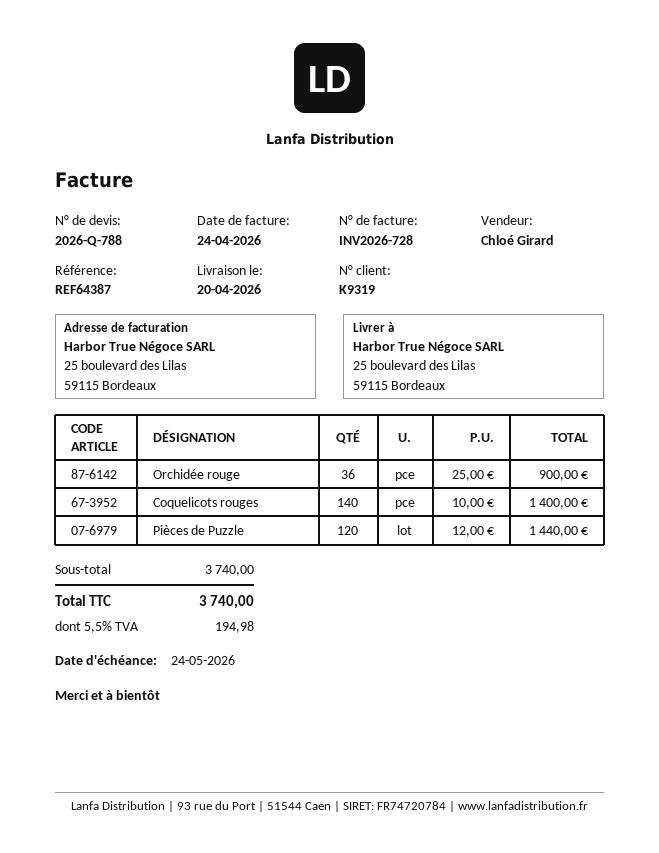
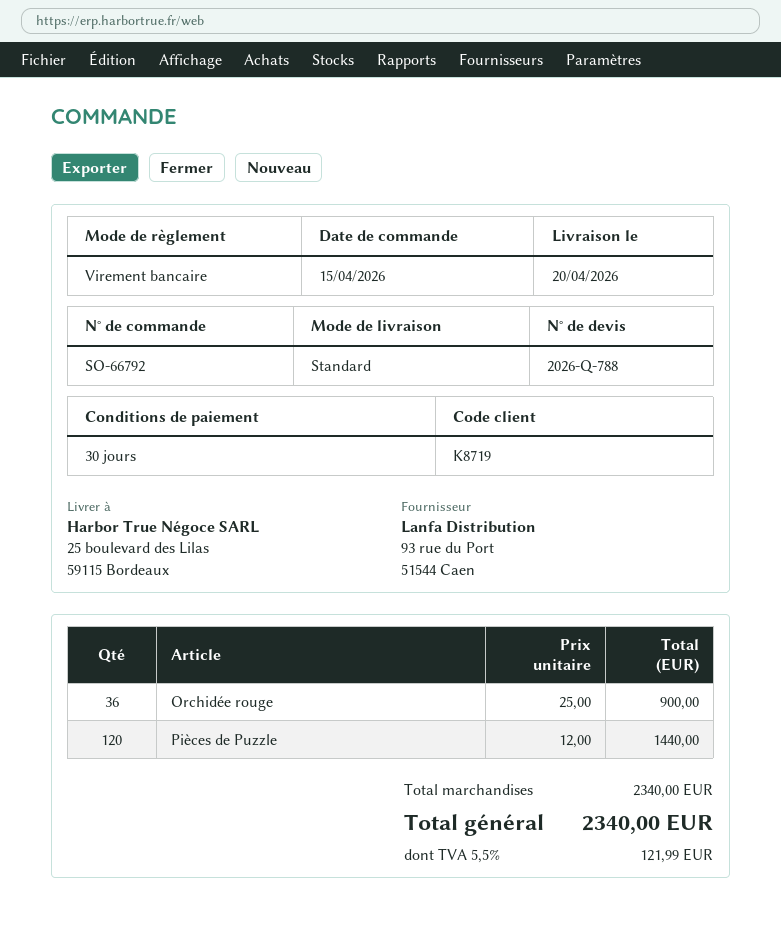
customer number: K9319 -> K8719
Coquelicots rouges: 140 x 10.00 = 1400.00 -> none
subtotal: 3740.00 -> 2340.00
tax: 5.5% = 194.98 -> 5.5% = 121.99
total: 3740.00 -> 2340.00

